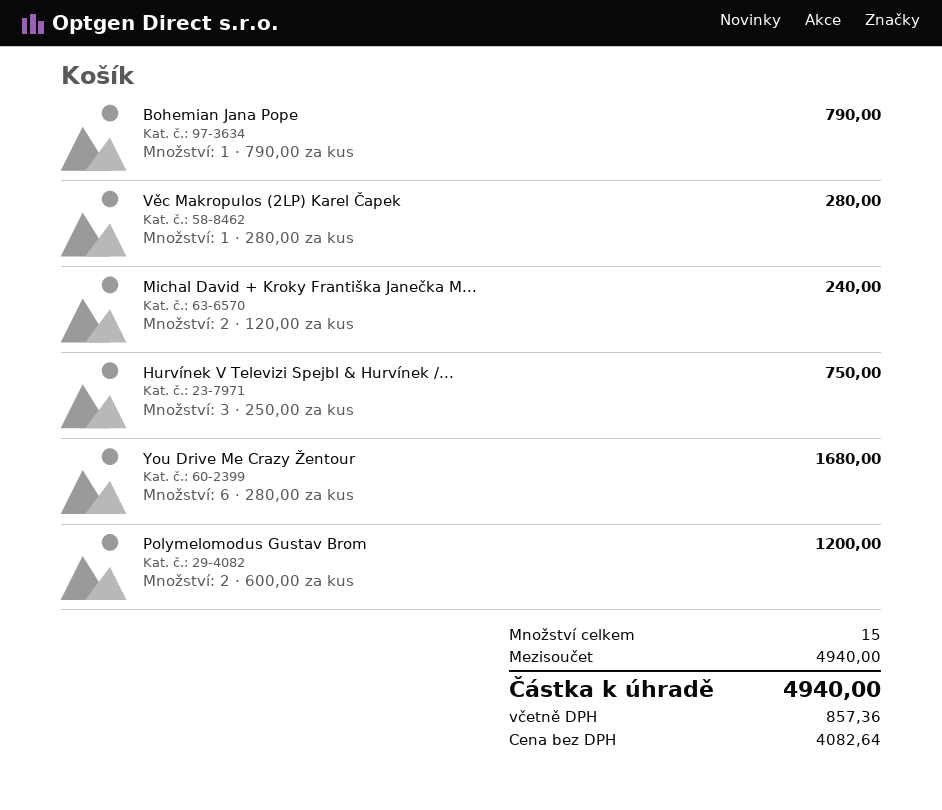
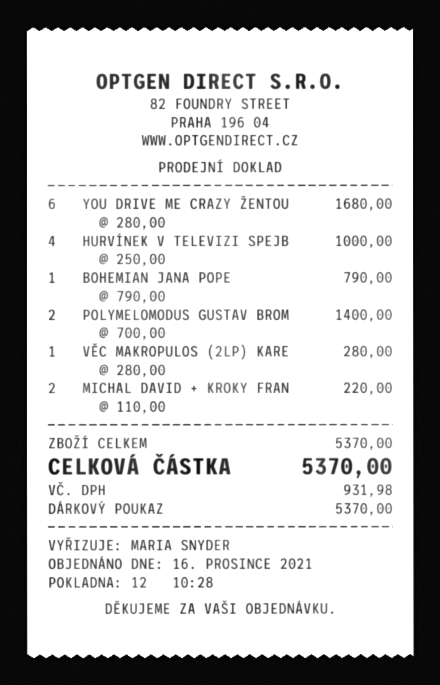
Michal David + Kroky Františka Janečka M...: 2 x 120.00 = 240.00 -> 2 x 110.00 = 220.00
Hurvínek V Televizi Spejbl & Hurvínek /...: 3 x 250.00 = 750.00 -> 4 x 250.00 = 1000.00
Polymelomodus Gustav Brom: 2 x 600.00 = 1200.00 -> 2 x 700.00 = 1400.00
subtotal: 4940.00 -> 5370.00
tax: 857.36 -> 931.98
total: 4940.00 -> 5370.00

